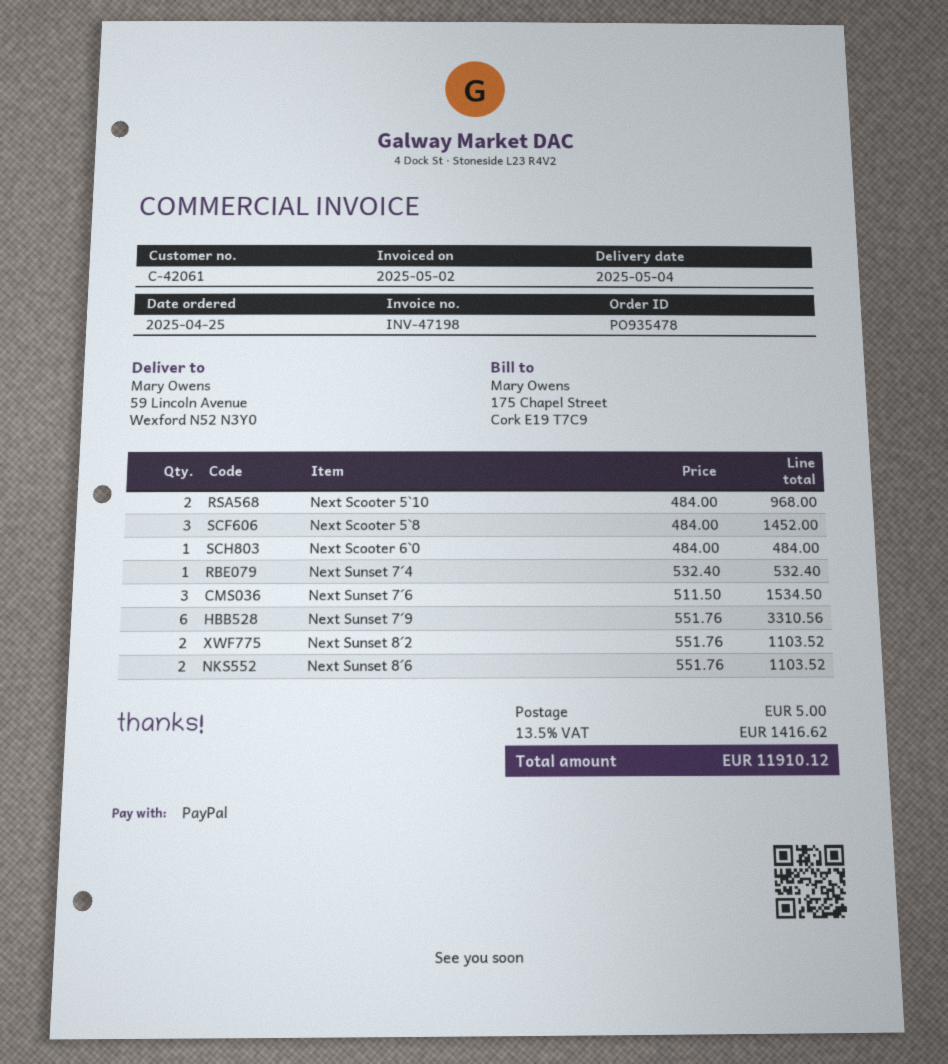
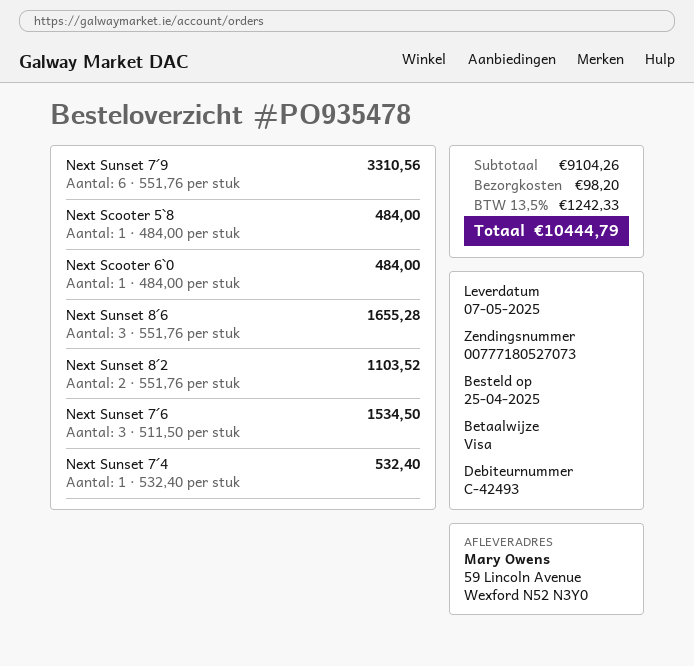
delivery date: 2025-05-04 -> 2025-05-07
customer number: C-42061 -> C-42493
payment method: PayPal -> Visa
Next Scooter 5`10: 2 x 484.00 = 968.00 -> none
Next Scooter 5`8: 3 x 484.00 = 1452.00 -> 1 x 484.00 = 484.00
Next Sunset 8´6: 2 x 551.76 = 1103.52 -> 3 x 551.76 = 1655.28
shipping: 5.00 -> 98.20
tax: 13.5% = 1416.62 -> 13.5% = 1242.33
total: 11910.12 -> 10444.79

